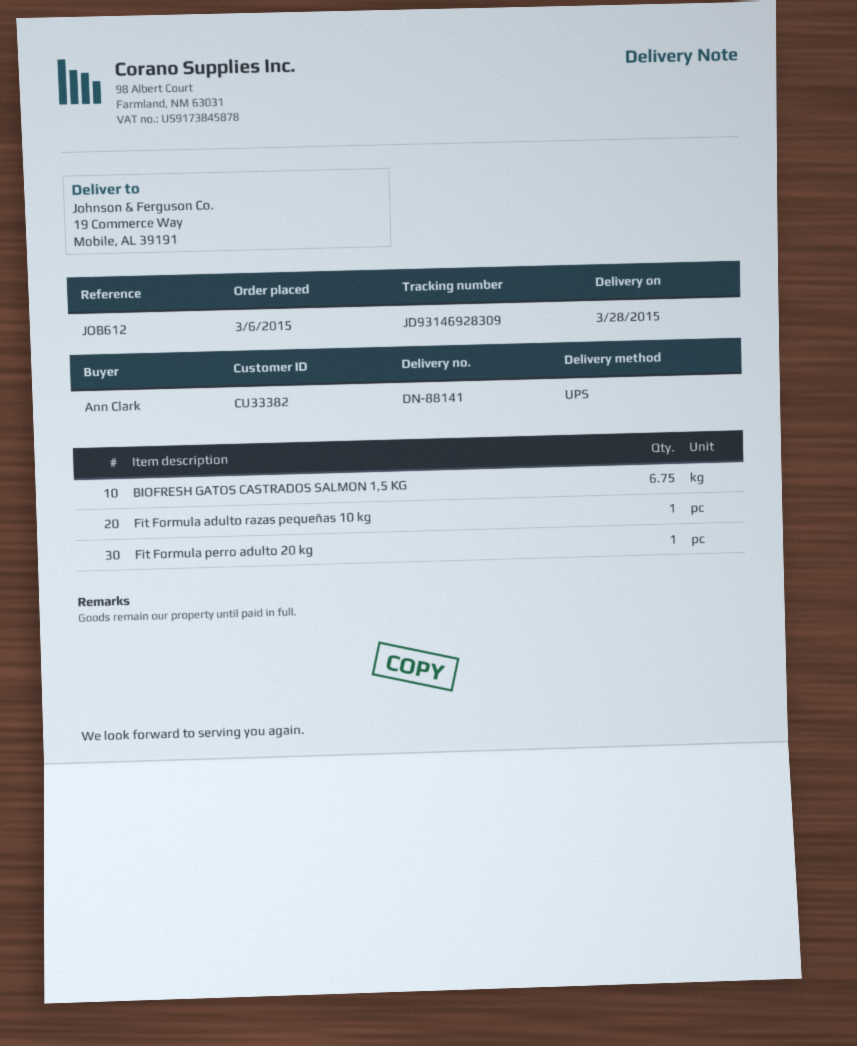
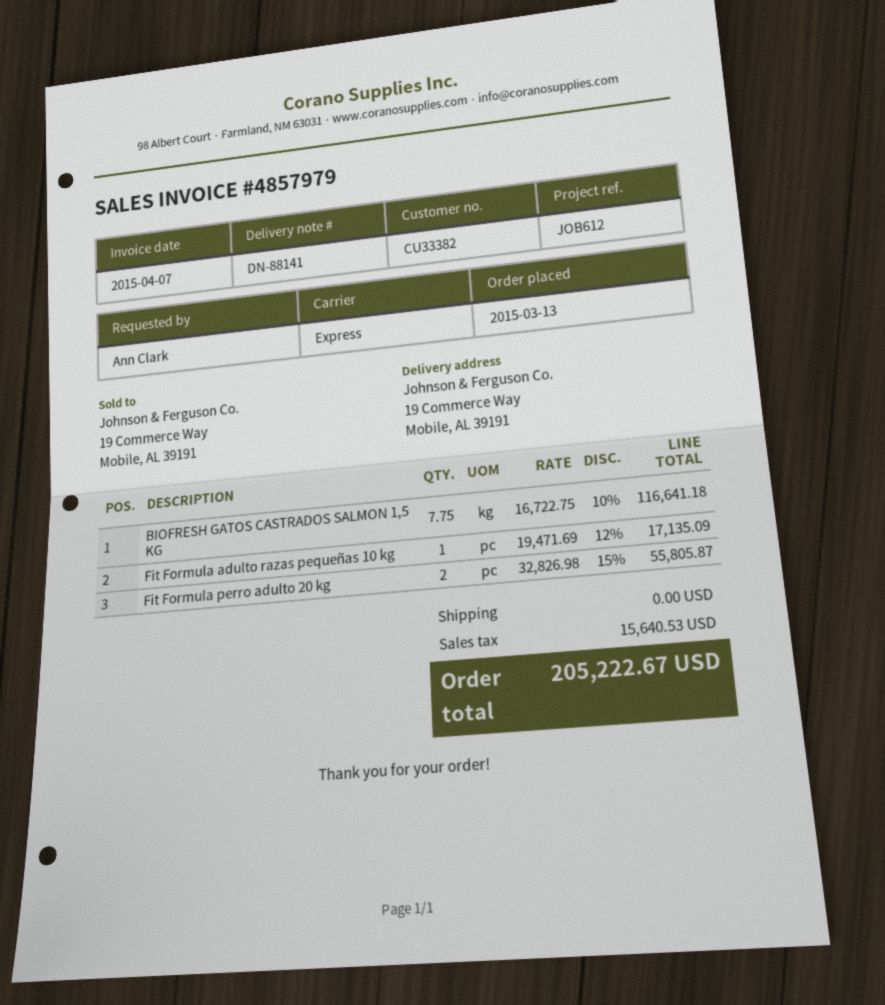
order date: 2015-03-06 -> 2015-03-13
shipping method: UPS -> express
BIOFRESH GATOS CASTRADOS SALMON 1,5 KG: 6.75 -> 7.75
Fit Formula perro adulto 20 kg: 1 -> 2

